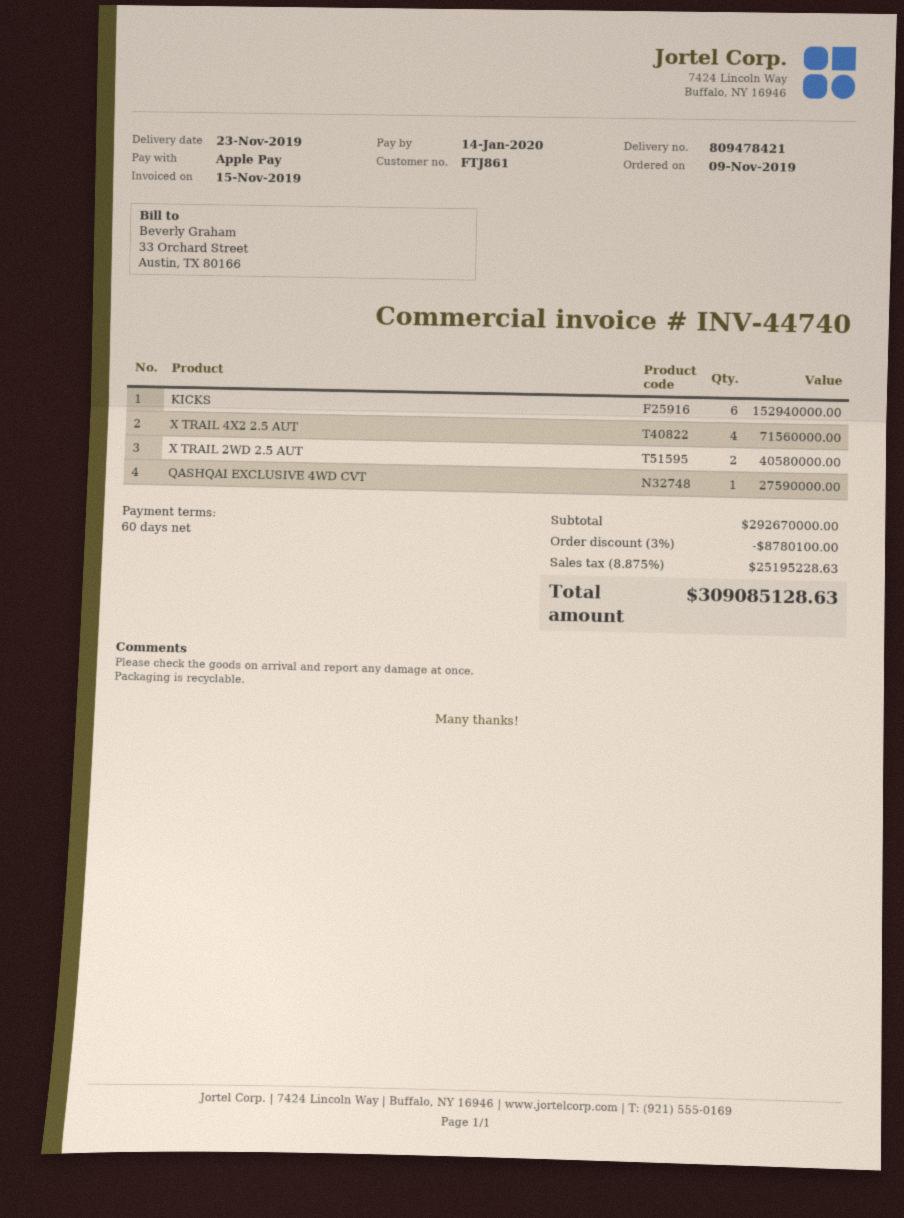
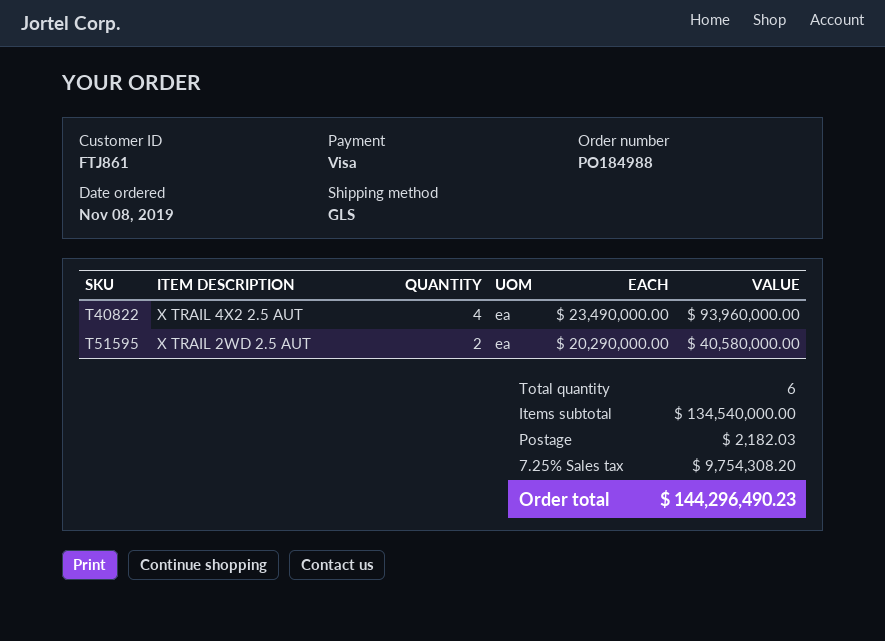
order date: 2019-11-09 -> 2019-11-08
payment method: Apple Pay -> Visa
KICKS: 6 for 152940000.00 -> none
X TRAIL 4X2 2.5 AUT: 4 for 71560000.00 -> 4 for 93960000.00
QASHQAI EXCLUSIVE 4WD CVT: 1 for 27590000.00 -> none
subtotal: 292670000.00 -> 134540000.00
discount: 3% = 8780100.00 -> none
shipping: none -> 2182.03
tax: 8.875% = 25195228.63 -> 7.25% = 9754308.20
total: 309085128.63 -> 144296490.23

